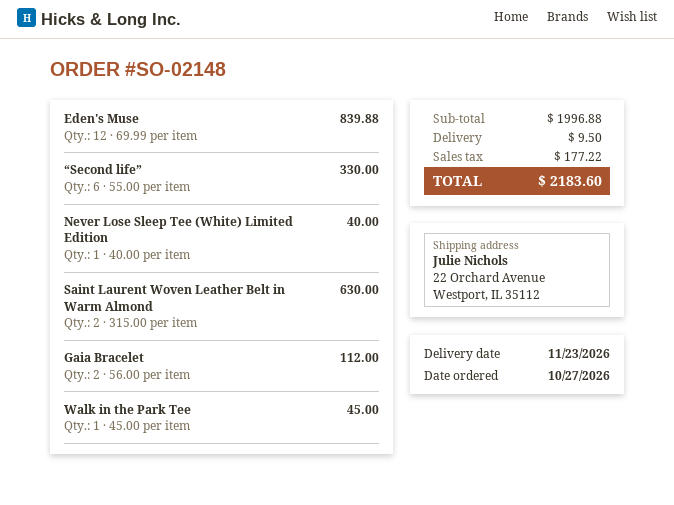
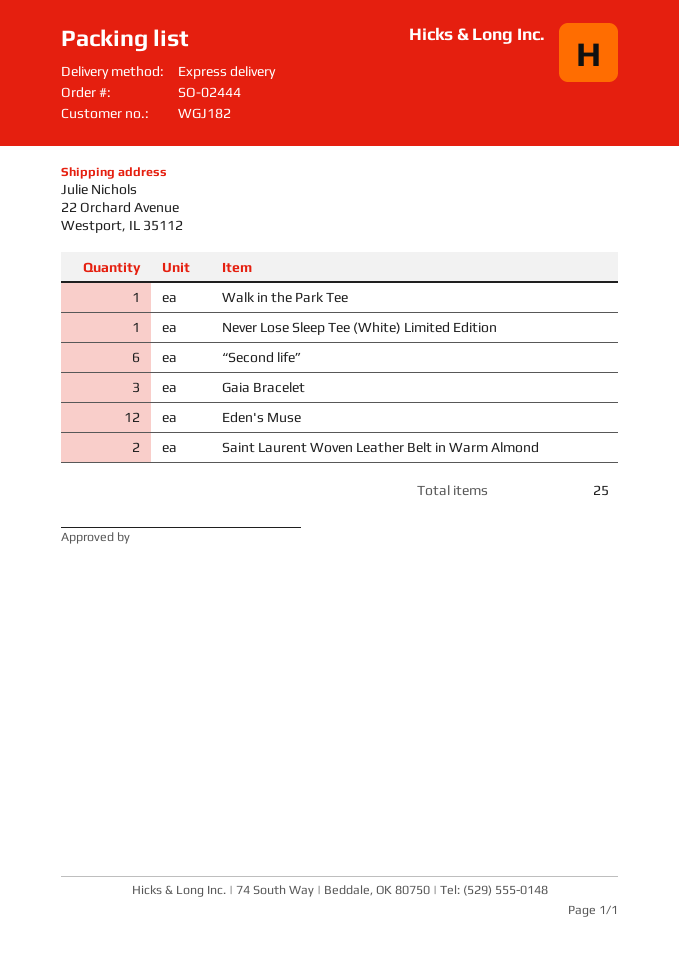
order number: SO-02148 -> SO-02444
Gaia Bracelet: 2 -> 3

